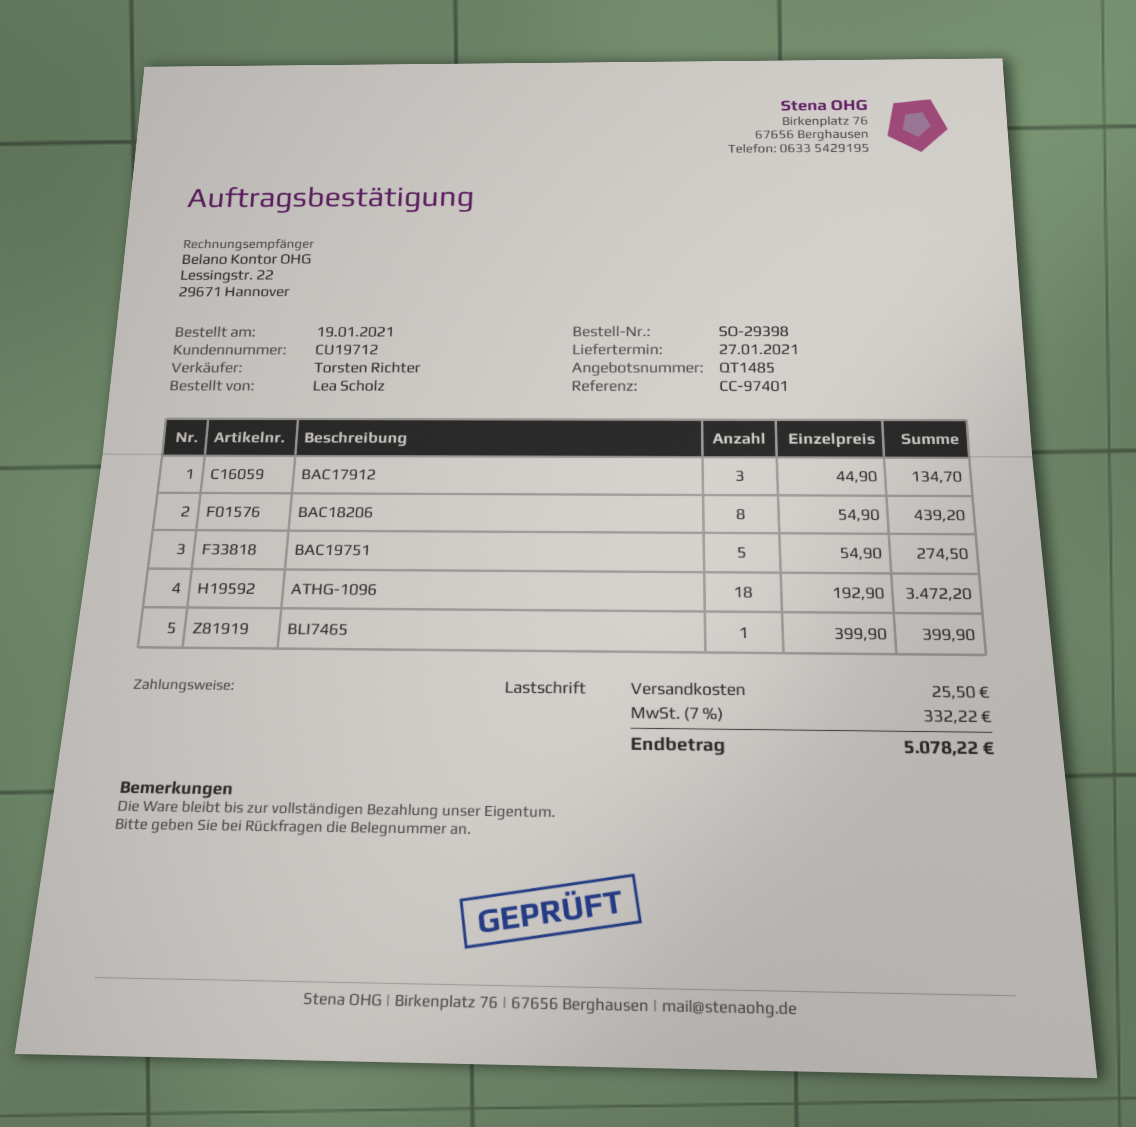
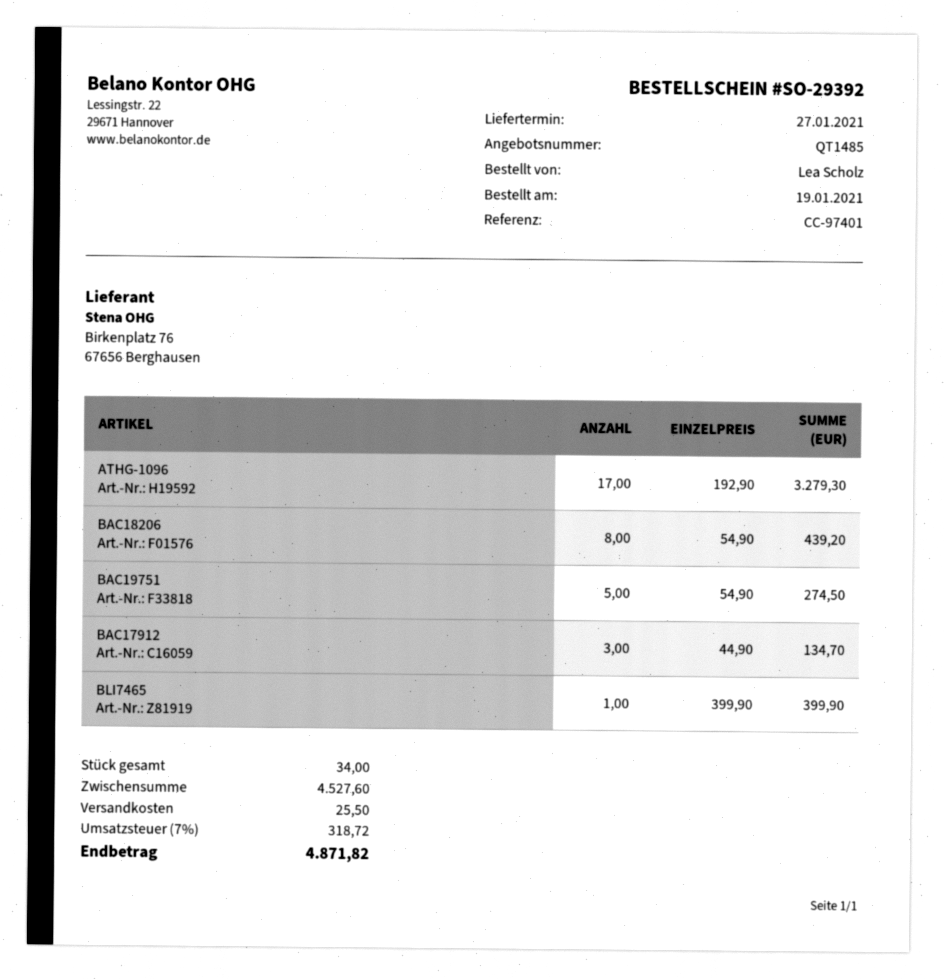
order number: SO-29398 -> SO-29392
ATHG-1096: 18 x 192.90 = 3472.20 -> 17 x 192.90 = 3279.30
tax: 7% = 332.22 -> 7% = 318.72
total: 5078.22 -> 4871.82

